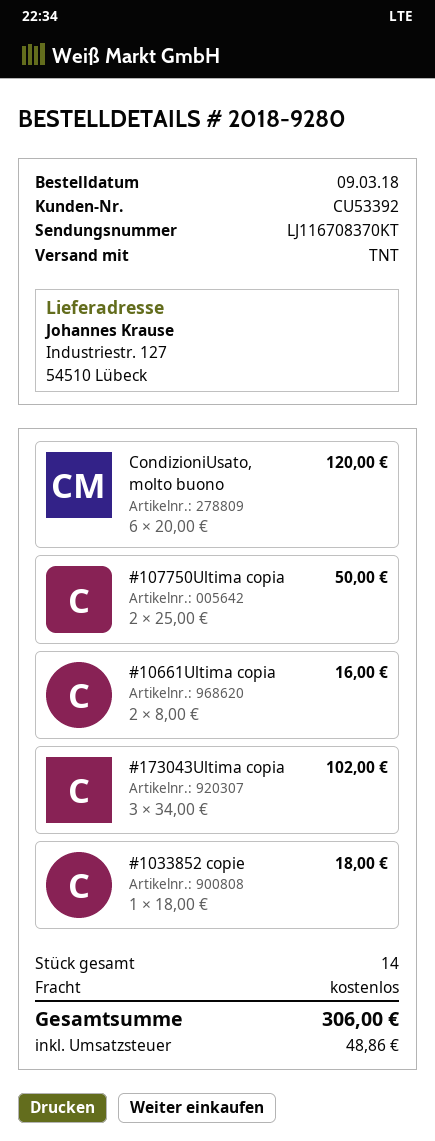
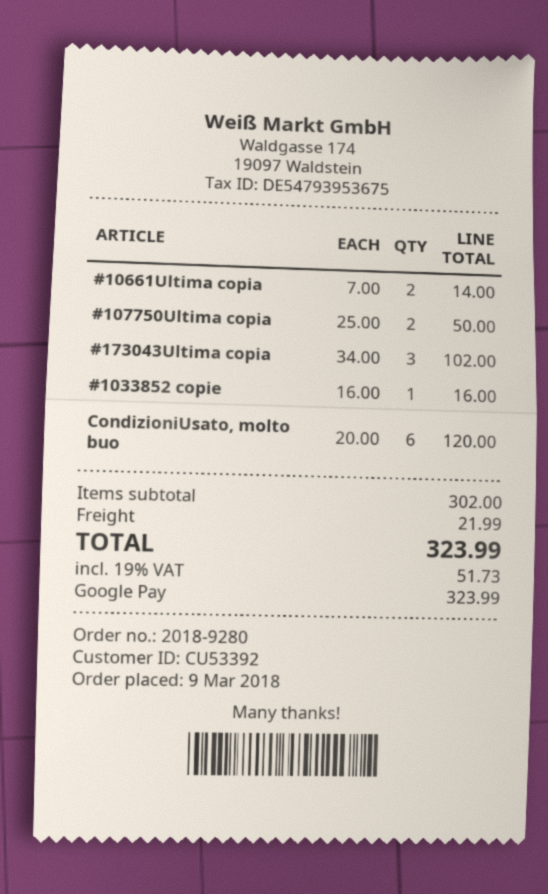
#10661Ultima copia: 2 x 8.00 = 16.00 -> 2 x 7.00 = 14.00
#1033852 copie: 1 x 18.00 = 18.00 -> 1 x 16.00 = 16.00
shipping: 0.00 -> 21.99
tax: 48.86 -> 51.73
total: 306.00 -> 323.99

